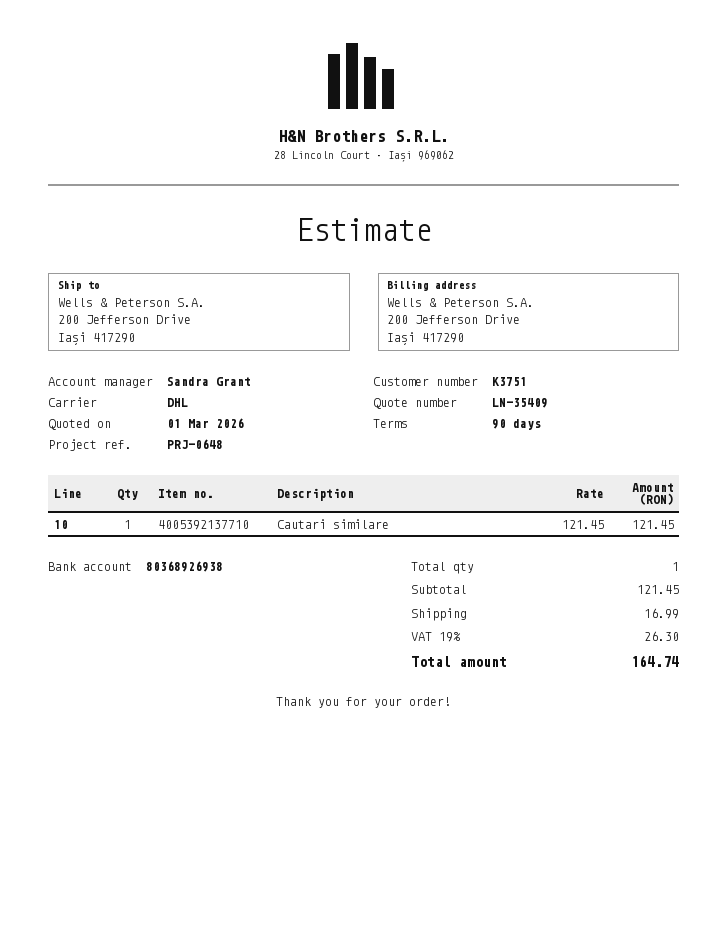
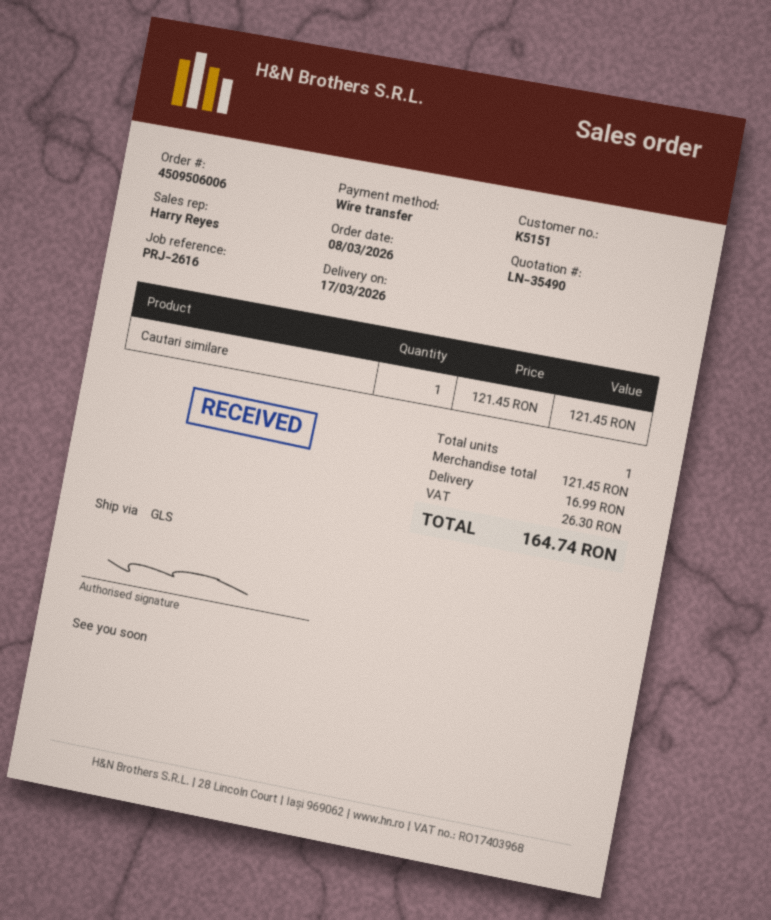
quote number: LN-35409 -> LN-35490
customer number: K3751 -> K5151
reference: PRJ-0648 -> PRJ-2616
sales rep: Sandra Grant -> Harry Reyes
shipping method: DHL -> GLS

